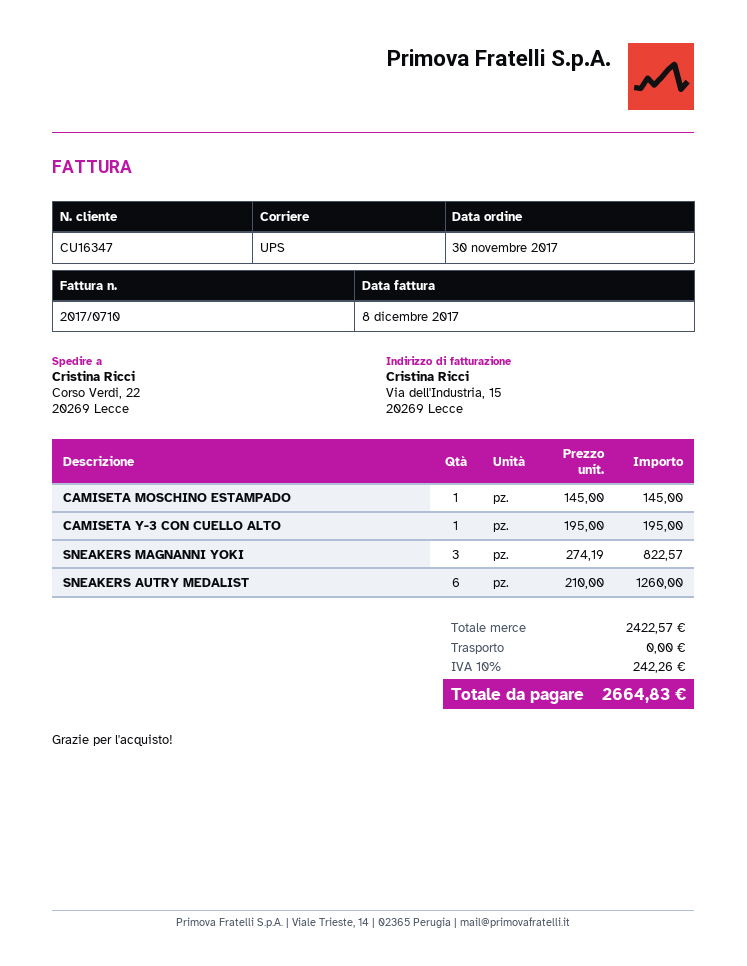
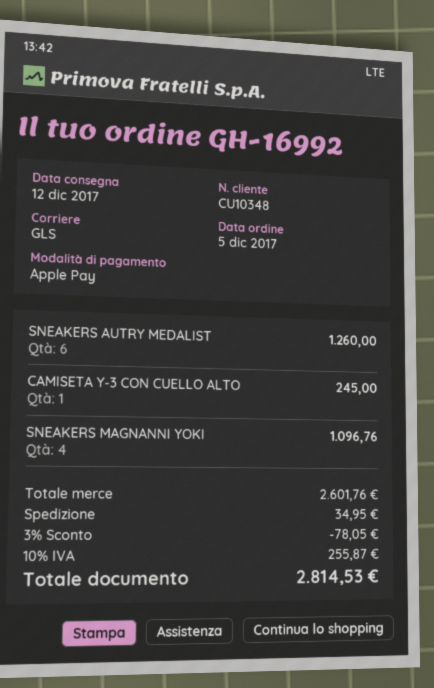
order date: 2017-11-30 -> 2017-12-05
customer number: CU16347 -> CU10348
shipping method: UPS -> GLS
CAMISETA MOSCHINO ESTAMPADO: 1 for 145.00 -> none
CAMISETA Y-3 CON CUELLO ALTO: 1 for 195.00 -> 1 for 245.00
SNEAKERS MAGNANNI YOKI: 3 for 822.57 -> 4 for 1096.76
subtotal: 2422.57 -> 2601.76
discount: none -> 3% = 78.05
shipping: 0.00 -> 34.95
tax: 10% = 242.26 -> 10% = 255.87
total: 2664.83 -> 2814.53

